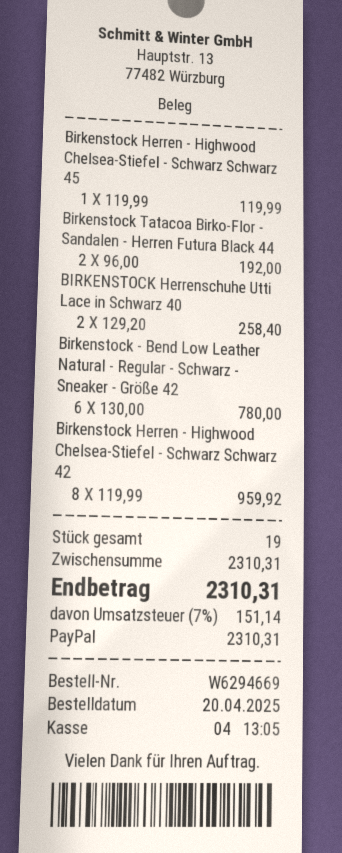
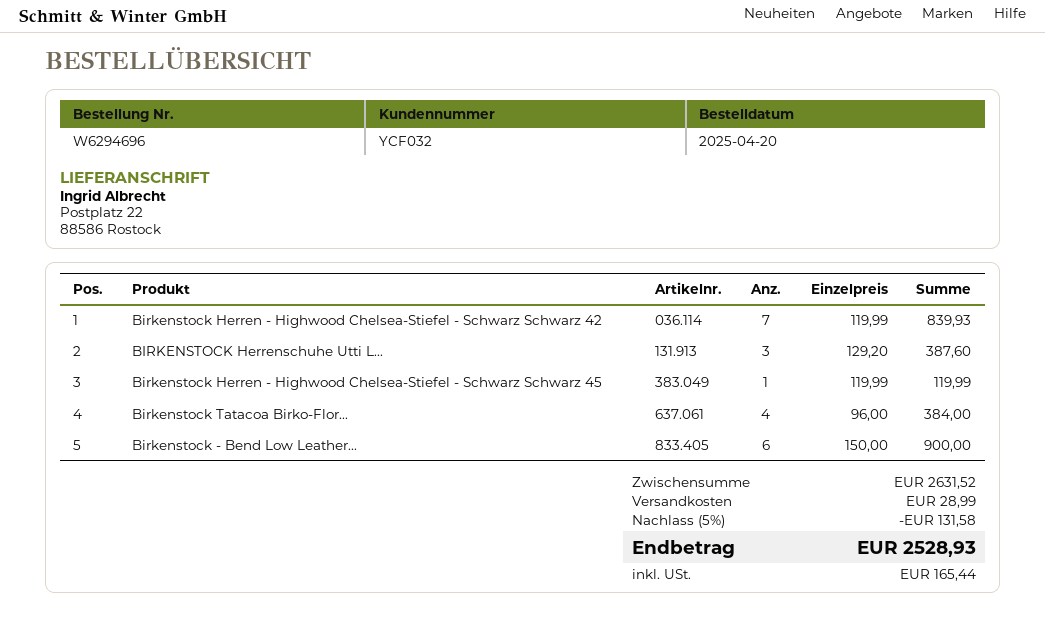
order number: W6294669 -> W6294696
Birkenstock Tatacoa Birko-Flor - Sandalen - Herren Futura Black 44: 2 x 96.00 = 192.00 -> 4 x 96.00 = 384.00
BIRKENSTOCK Herrenschuhe Utti Lace in Schwarz 40: 2 x 129.20 = 258.40 -> 3 x 129.20 = 387.60
Birkenstock - Bend Low Leather Natural - Regular - Schwarz - Sneaker - Größe 42: 6 x 130.00 = 780.00 -> 6 x 150.00 = 900.00
Birkenstock Herren - Highwood Chelsea-Stiefel - Schwarz Schwarz 42: 8 x 119.99 = 959.92 -> 7 x 119.99 = 839.93
subtotal: 2310.31 -> 2631.52
discount: none -> 5% = 131.58
shipping: none -> 28.99
tax: 151.14 -> 165.44
total: 2310.31 -> 2528.93

